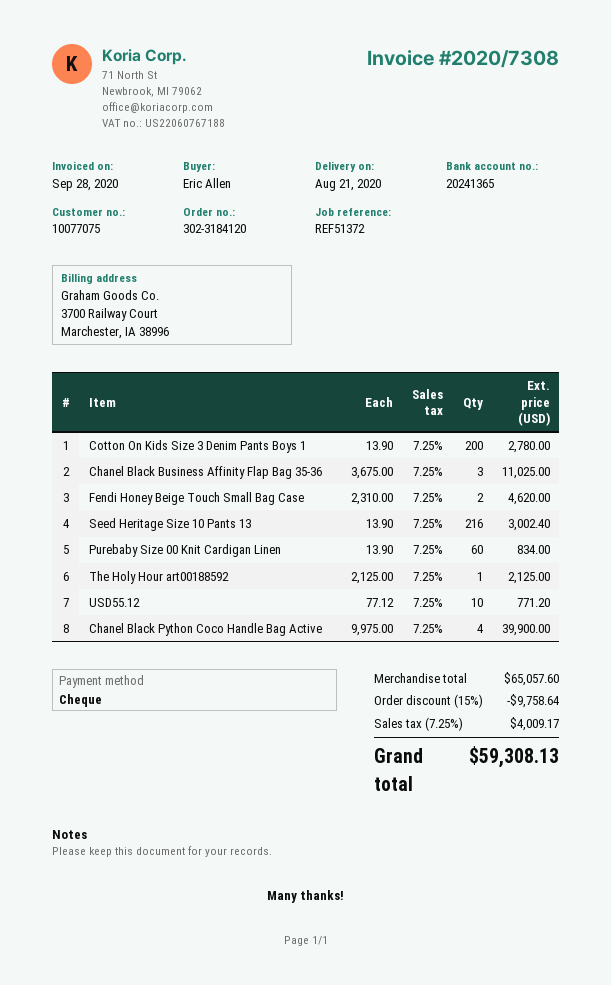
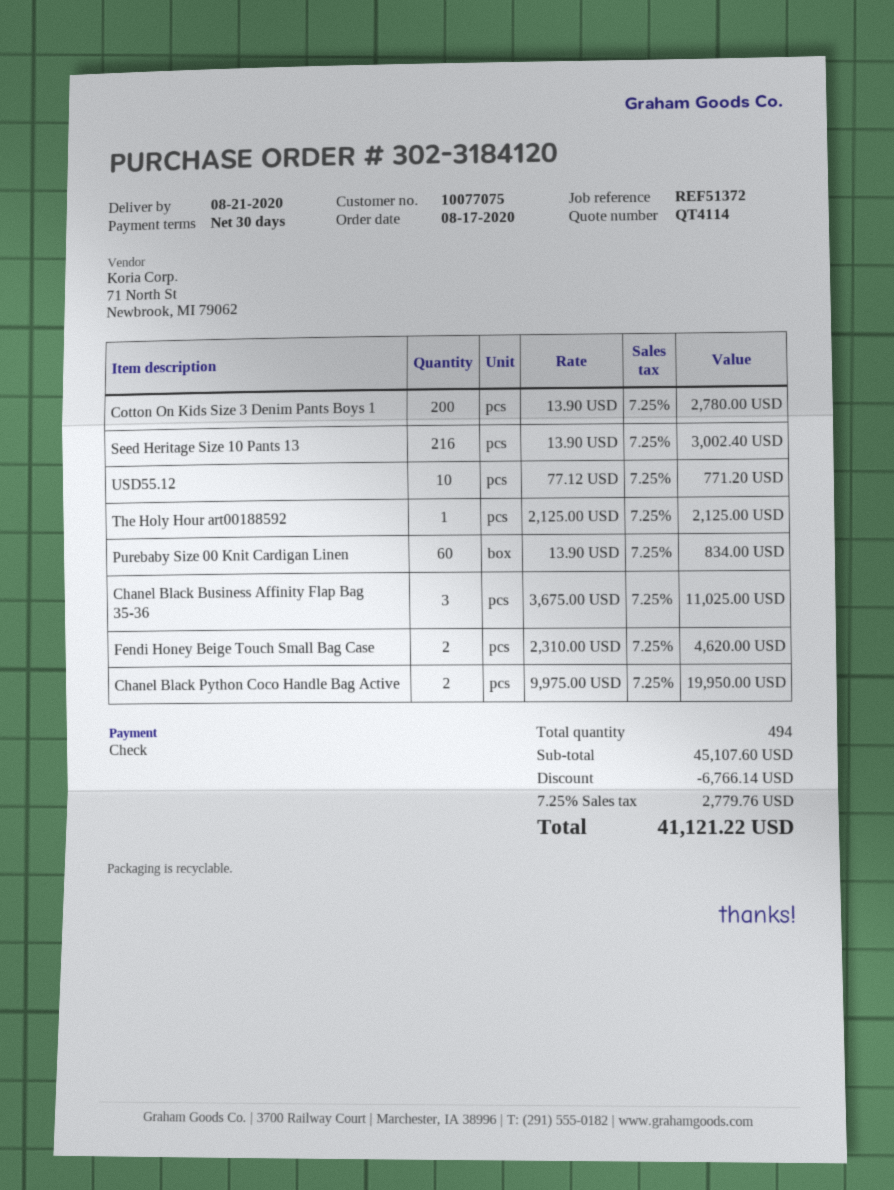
Chanel Black Python Coco Handle Bag Active: 4 x 9975.00 = 39900.00 -> 2 x 9975.00 = 19950.00
subtotal: 65057.60 -> 45107.60
discount: 9758.64 -> 6766.14
tax: 7.25% = 4009.17 -> 7.25% = 2779.76
total: 59308.13 -> 41121.22

